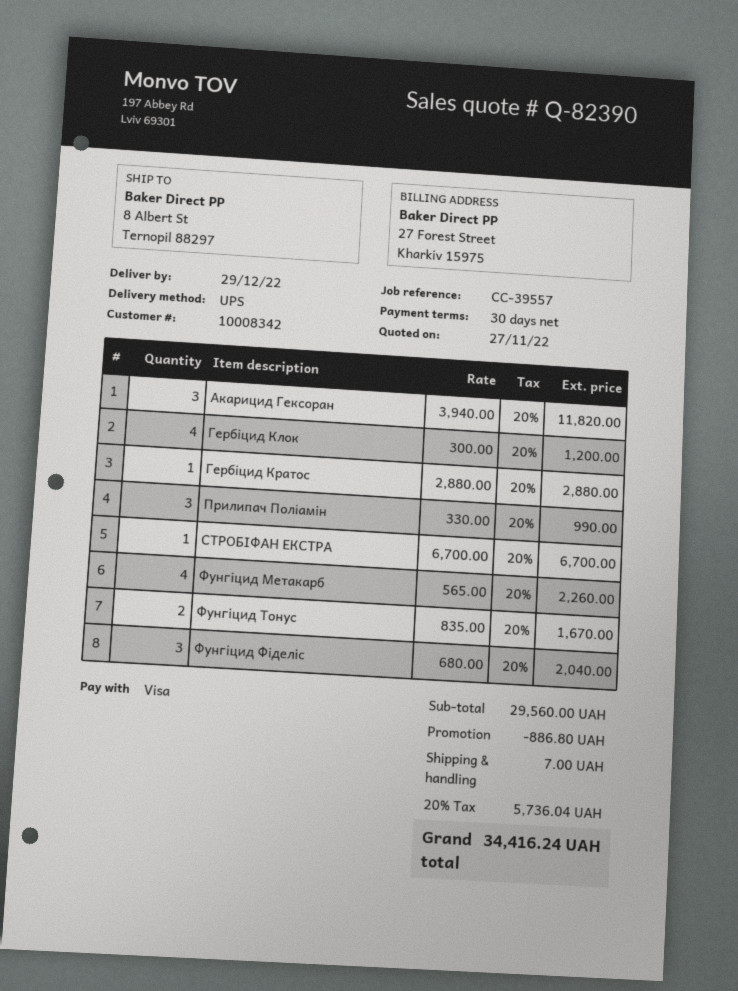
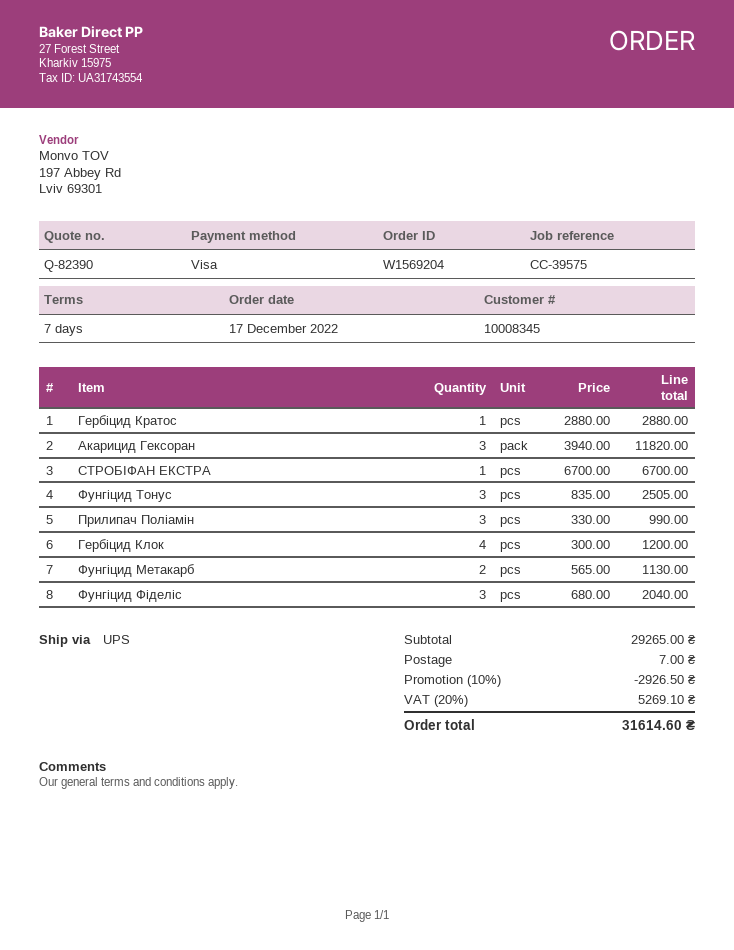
payment terms: 30 days -> 7 days
customer number: 10008342 -> 10008345
reference: CC-39557 -> CC-39575
Фунгіцид Метакарб: 4 x 565.00 = 2260.00 -> 2 x 565.00 = 1130.00
Фунгіцид Тонус: 2 x 835.00 = 1670.00 -> 3 x 835.00 = 2505.00
subtotal: 29560.00 -> 29265.00
discount: 886.80 -> 2926.50
tax: 20% = 5736.04 -> 20% = 5269.10
total: 34416.24 -> 31614.60

